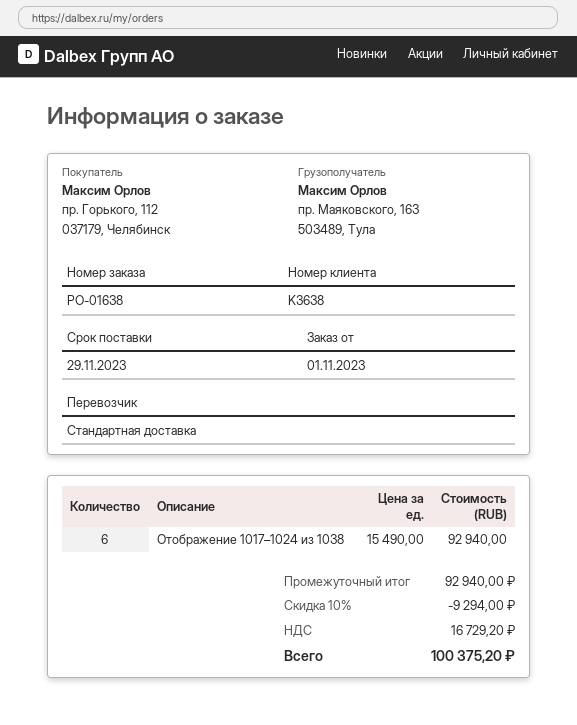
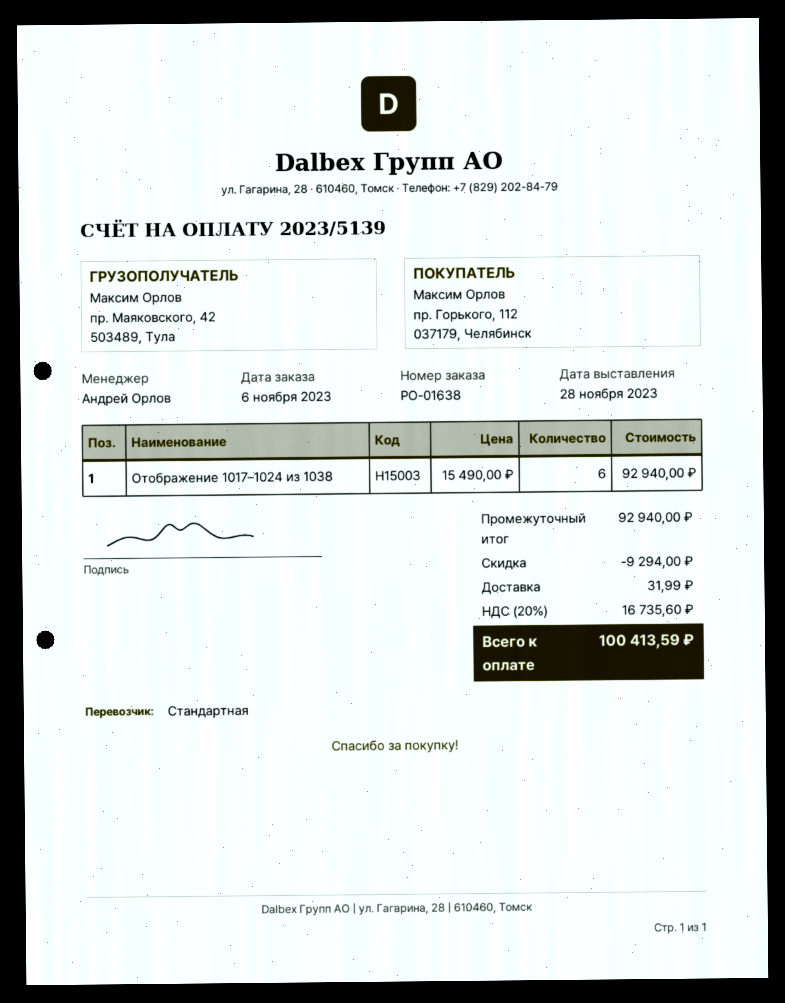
order date: 2023-11-01 -> 2023-11-06
ship to: пр. Маяковского, 163, 503489, Тула -> пр. Маяковского, 42, 503489, Тула
shipping: none -> 31.99
tax: 16729.20 -> 16735.60
total: 100375.20 -> 100413.59

